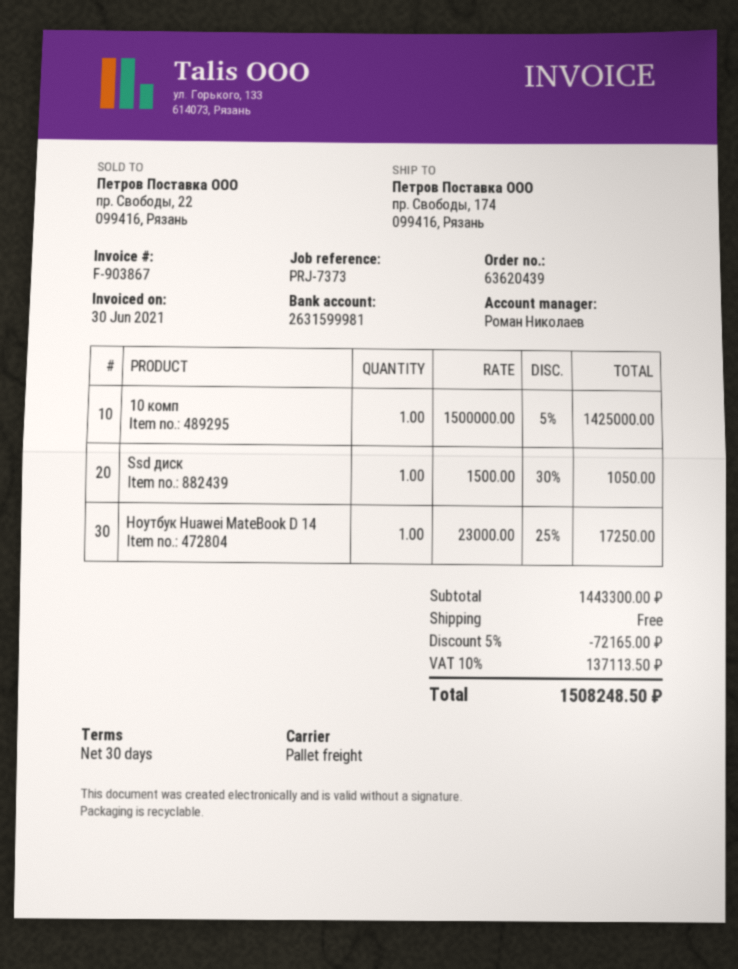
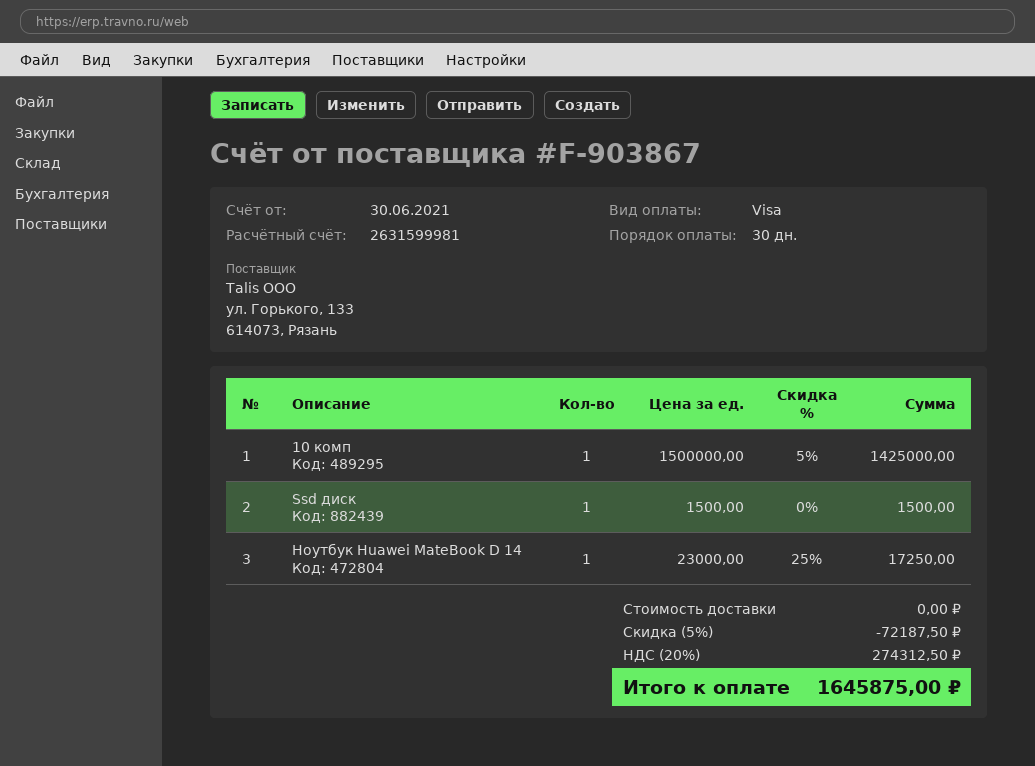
Ssd диск: 1 x 1500.00 - 30% = 1050.00 -> 1 x 1500.00 = 1500.00
discount: 5% = 72165.00 -> 5% = 72187.50
tax: 10% = 137113.50 -> 20% = 274312.50
total: 1508248.50 -> 1645875.00

